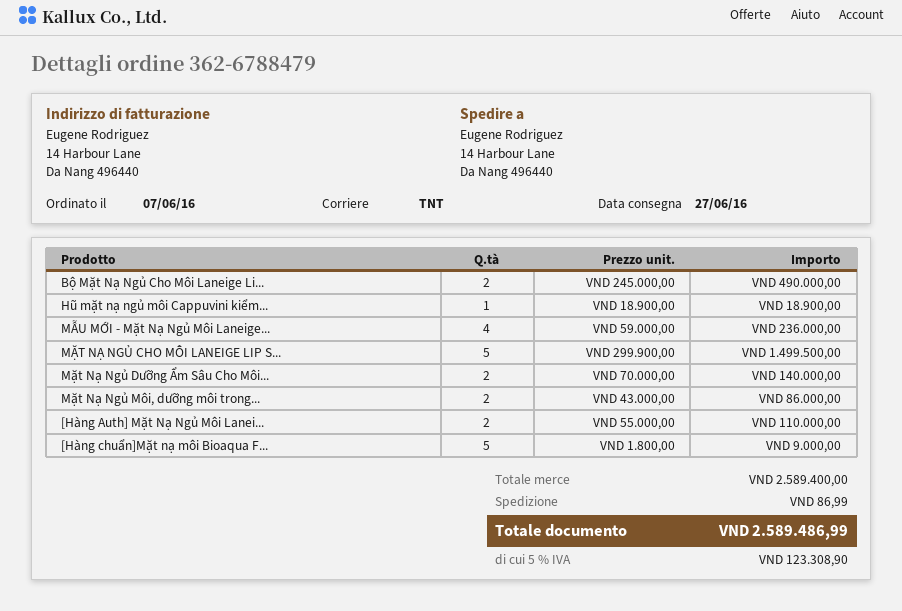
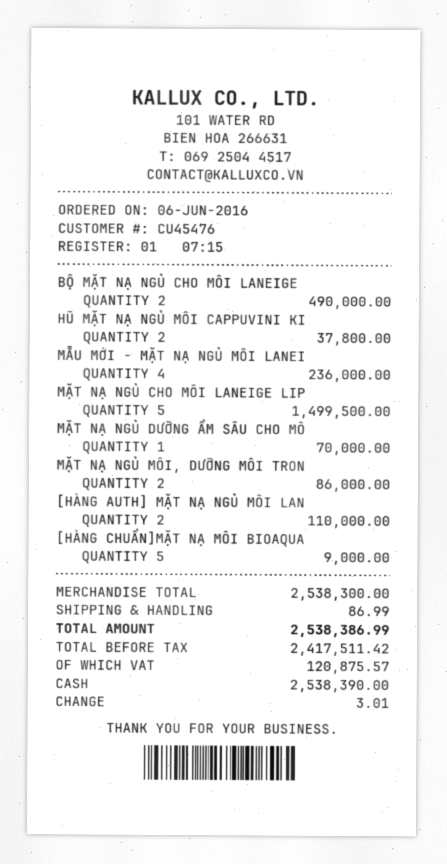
order date: 2016-06-07 -> 2016-06-06
Hũ mặt nạ ngủ môi Cappuvini kiểm...: 1 for 18900.00 -> 2 for 37800.00
Mặt Nạ Ngủ Dưỡng Ẩm Sâu Cho Môi...: 2 for 140000.00 -> 1 for 70000.00
subtotal: 2589400.00 -> 2538300.00
tax: 123308.90 -> 120875.57
total: 2589486.99 -> 2538386.99

